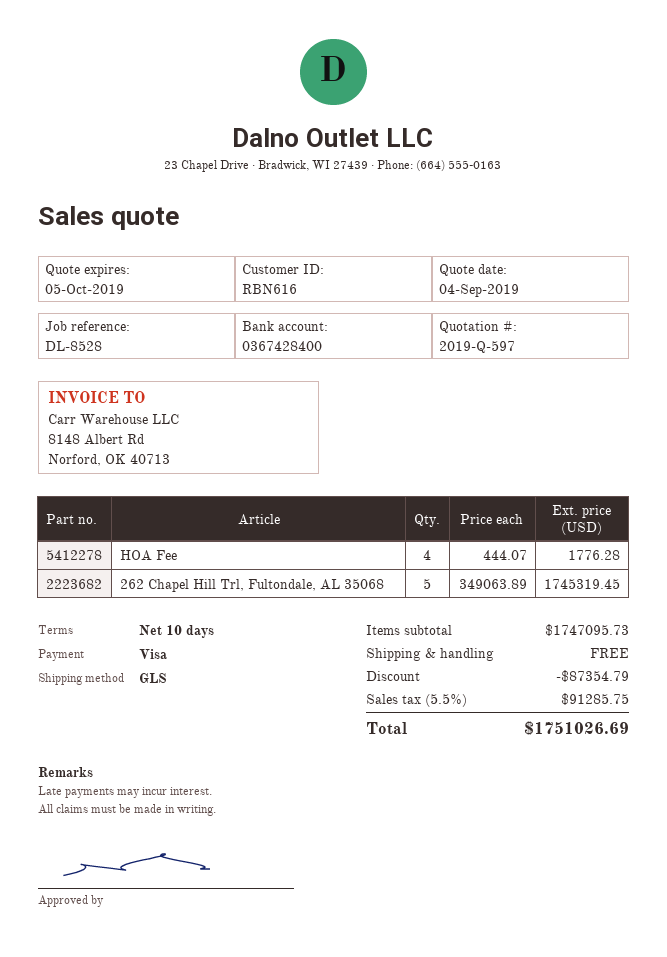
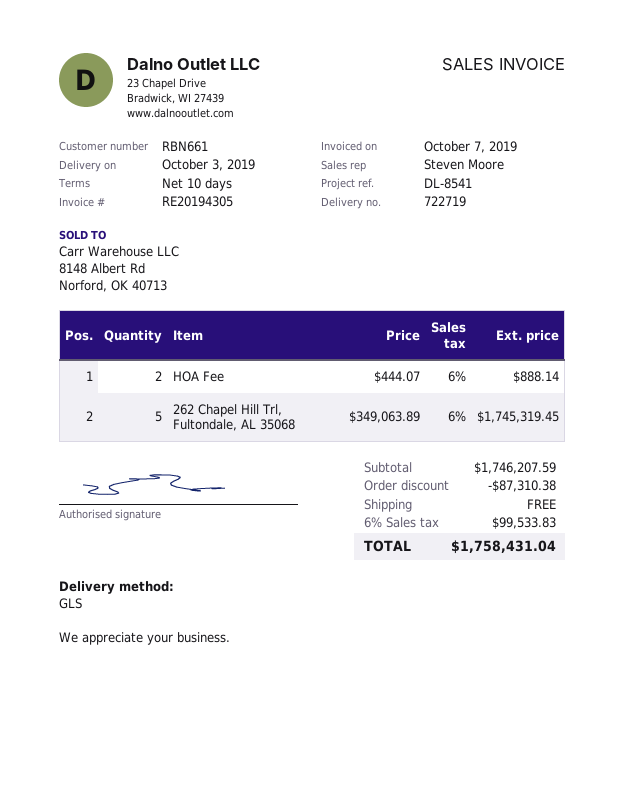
customer number: RBN616 -> RBN661
reference: DL-8528 -> DL-8541
HOA Fee: 4 x 444.07 = 1776.28 -> 2 x 444.07 = 888.14
subtotal: 1747095.73 -> 1746207.59
discount: 87354.79 -> 87310.38
tax: 5.5% = 91285.75 -> 6% = 99533.83
total: 1751026.69 -> 1758431.04

